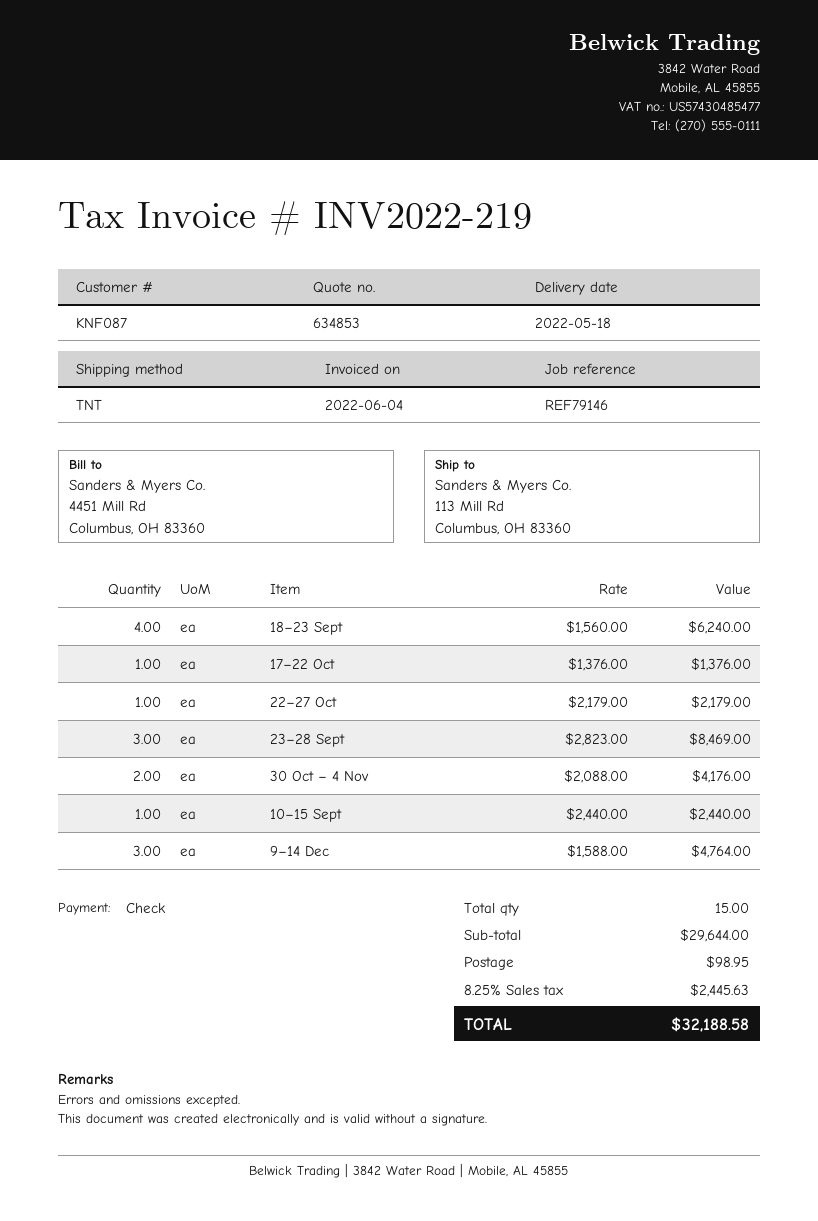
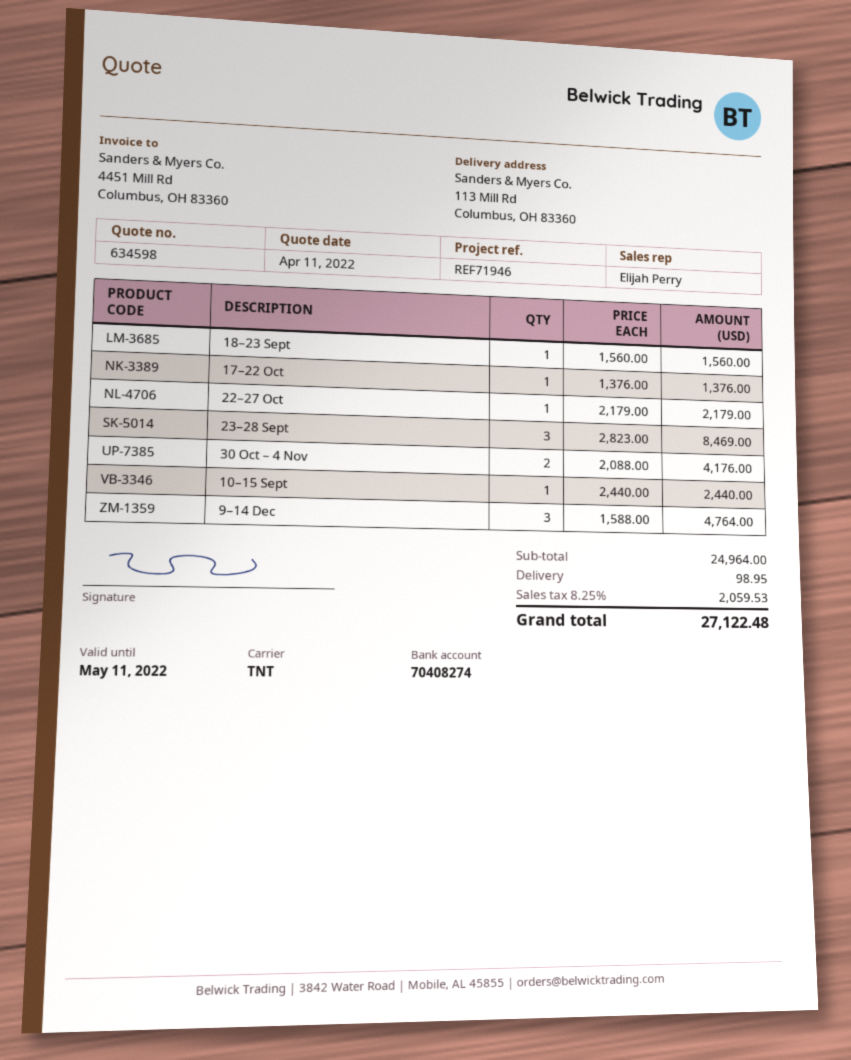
quote number: 634853 -> 634598
reference: REF79146 -> REF71946
18–23 Sept: 4 x 1560.00 = 6240.00 -> 1 x 1560.00 = 1560.00
subtotal: 29644.00 -> 24964.00
tax: 8.25% = 2445.63 -> 8.25% = 2059.53
total: 32188.58 -> 27122.48

